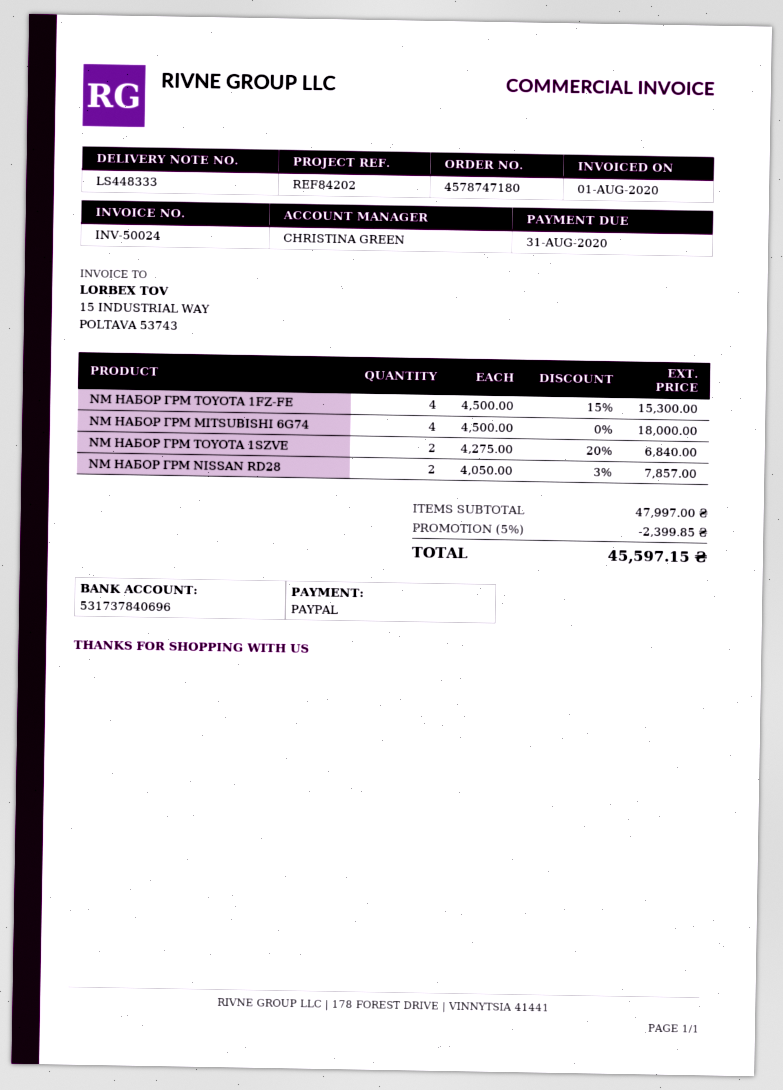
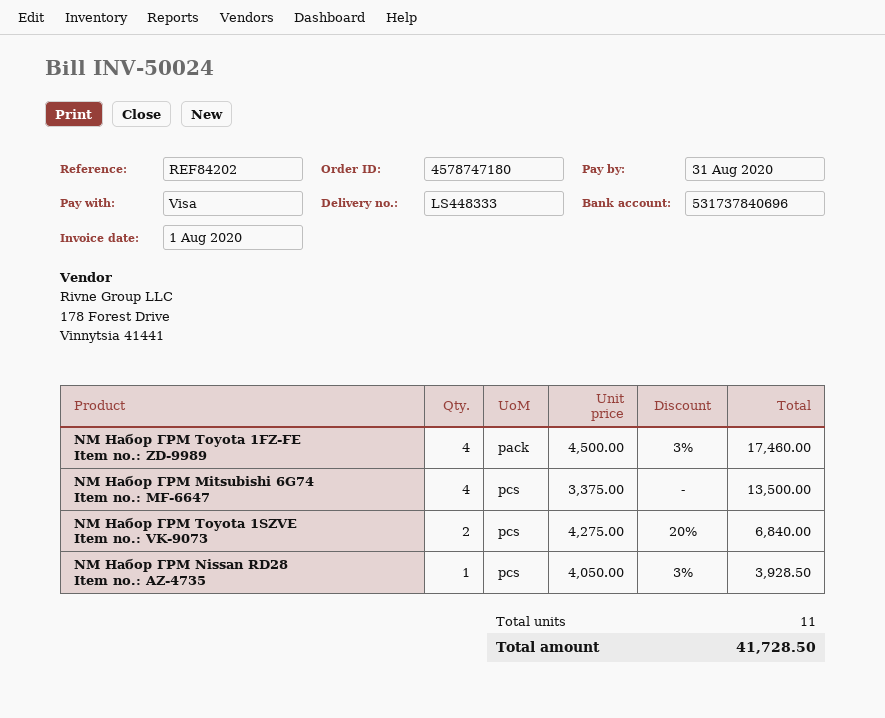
payment method: PayPal -> Visa
NM НАБОР ГРМ TOYOTA 1FZ-FE: 4 x 4500.00 - 15% = 15300.00 -> 4 x 4500.00 - 3% = 17460.00
NM НАБОР ГРМ MITSUBISHI 6G74: 4 x 4500.00 = 18000.00 -> 4 x 3375.00 = 13500.00
NM НАБОР ГРМ NISSAN RD28: 2 x 4050.00 - 3% = 7857.00 -> 1 x 4050.00 - 3% = 3928.50
discount: 5% = 2399.85 -> none
total: 45597.15 -> 41728.50

